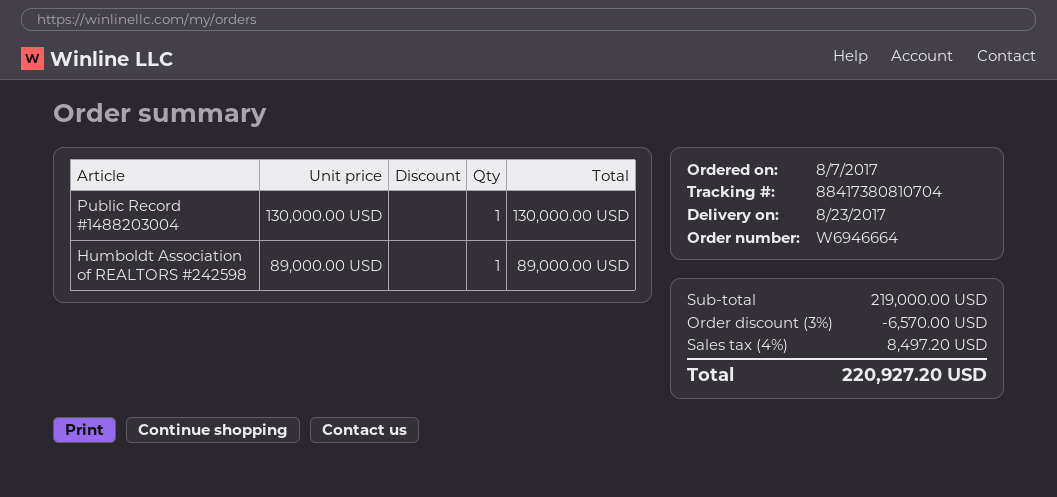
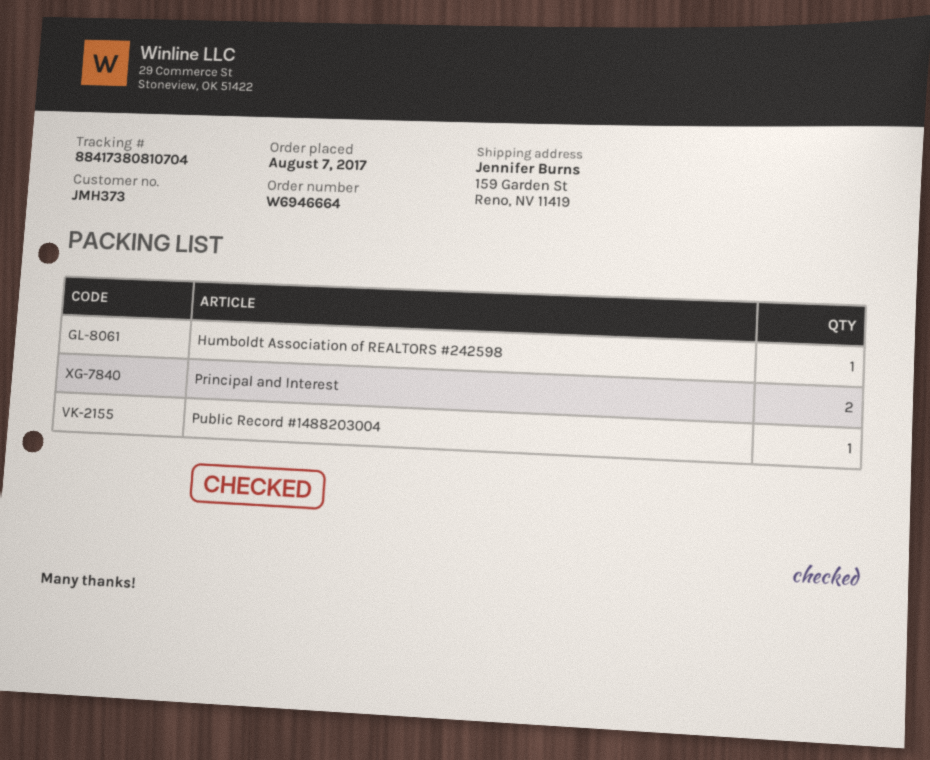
Principal and Interest: none -> 2

